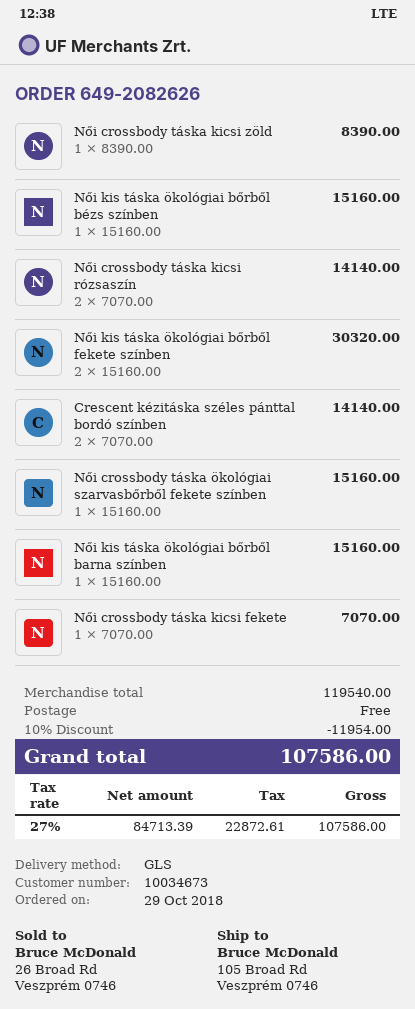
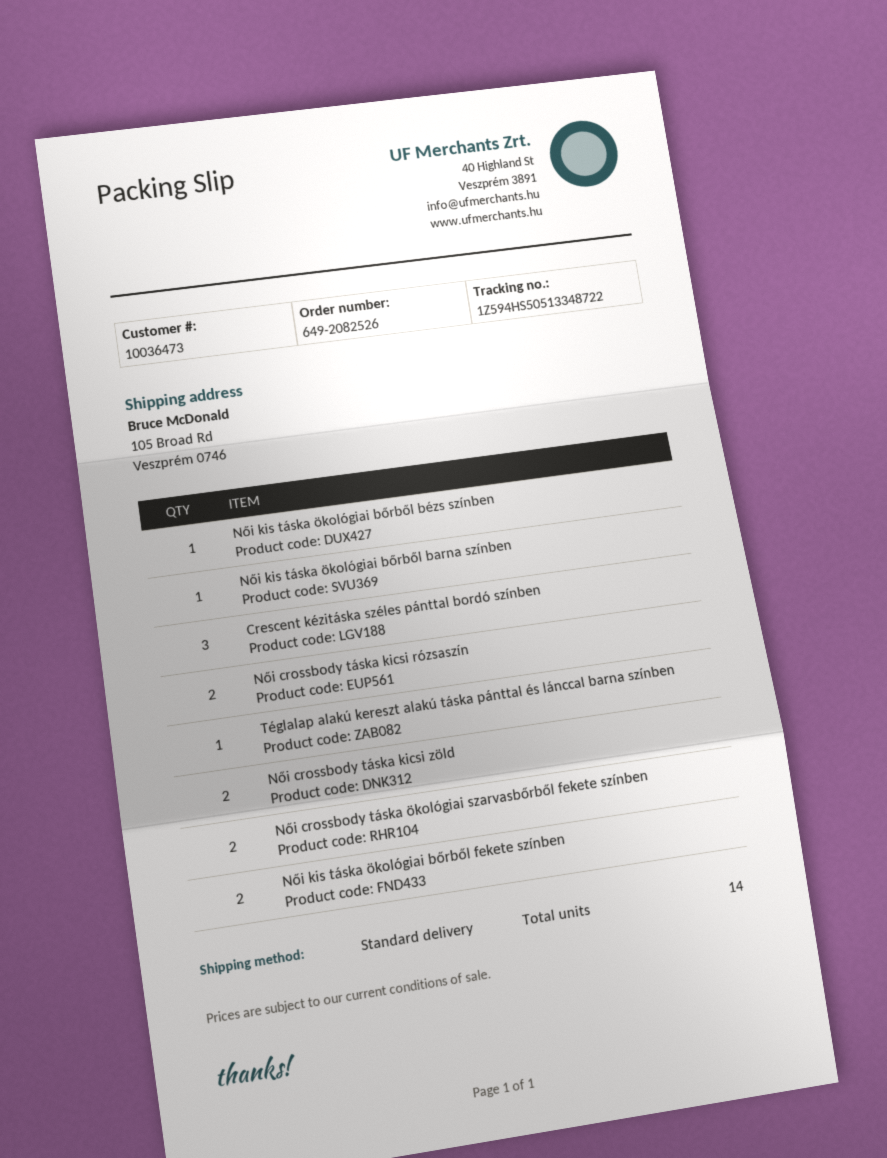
order number: 649-2082626 -> 649-2082526
customer number: 10034673 -> 10036473
shipping method: GLS -> standard
Női crossbody táska kicsi zöld: 1 -> 2
Crescent kézitáska széles pánttal bordó színben: 2 -> 3
Női crossbody táska ökológiai szarvasbőrből fekete színben: 1 -> 2
Női crossbody táska kicsi fekete: 1 -> none
Téglalap alakú kereszt alakú táska pánttal és lánccal barna színben: none -> 1

